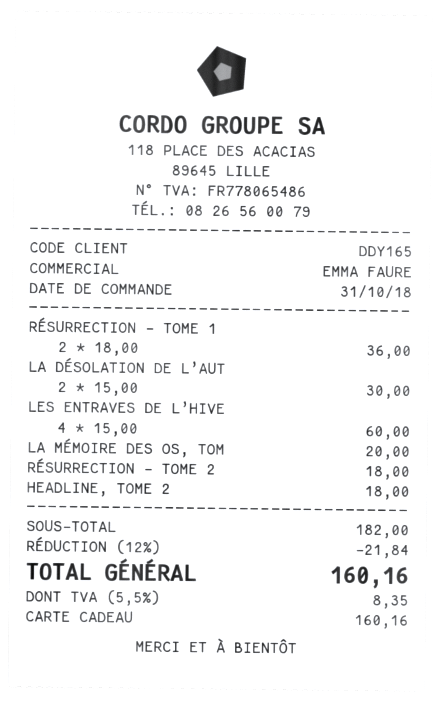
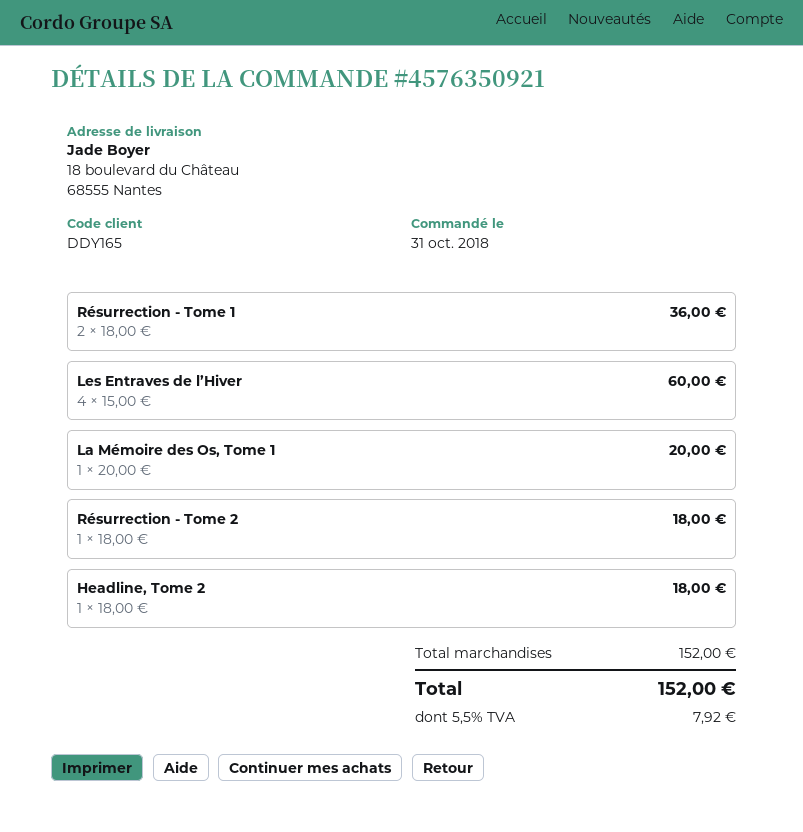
LA DÉSOLATION DE L’AUT: 2 x 15.00 = 30.00 -> none
subtotal: 182.00 -> 152.00
discount: 12% = 21.84 -> none
tax: 5.5% = 8.35 -> 5.5% = 7.92
total: 160.16 -> 152.00

